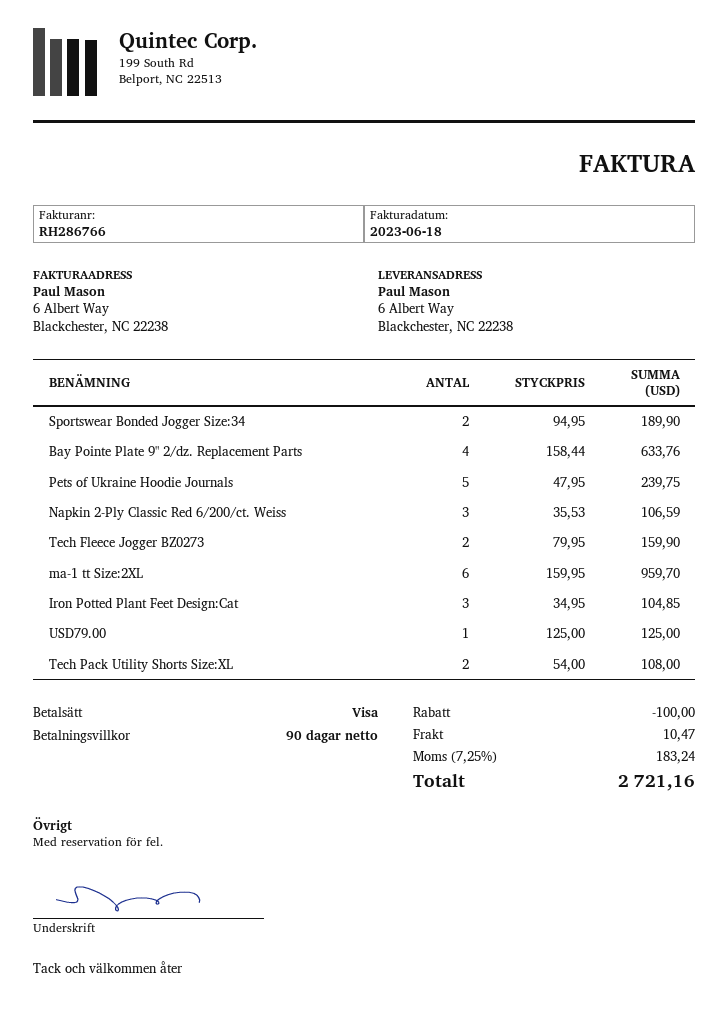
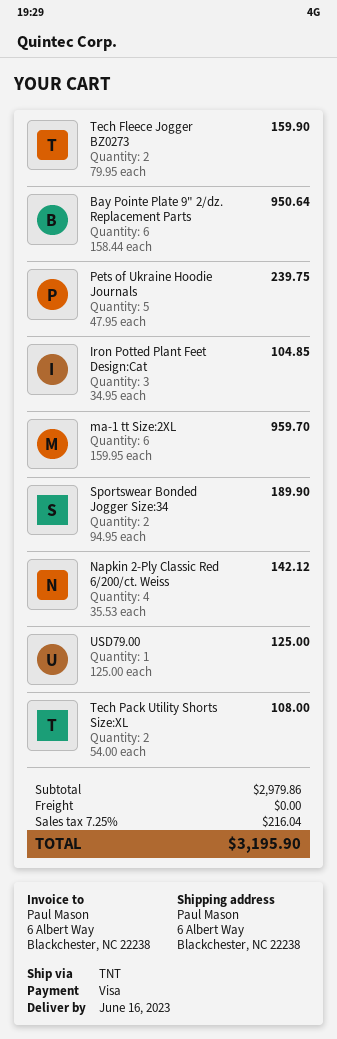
Bay Pointe Plate 9" 2/dz. Replacement Parts: 4 x 158.44 = 633.76 -> 6 x 158.44 = 950.64
Napkin 2-Ply Classic Red 6/200/ct. Weiss: 3 x 35.53 = 106.59 -> 4 x 35.53 = 142.12
discount: 100.00 -> none
shipping: 10.47 -> 0.00
tax: 7.25% = 183.24 -> 7.25% = 216.04
total: 2721.16 -> 3195.90

